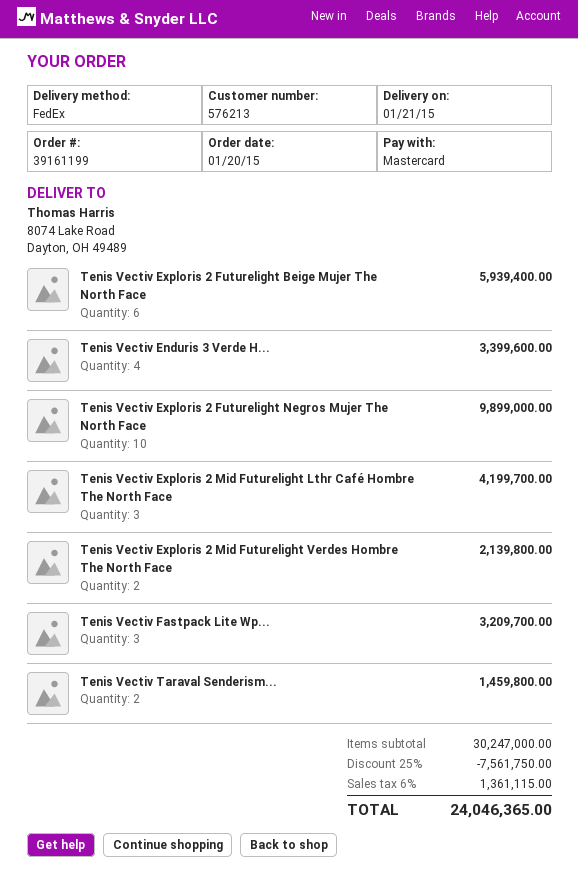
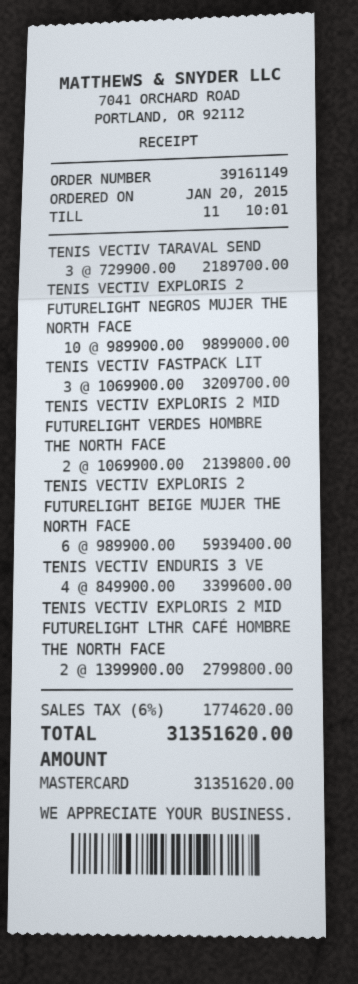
order number: 39161199 -> 39161149
Tenis Vectiv Exploris 2 Mid Futurelight Lthr Café Hombre The North Face: 3 for 4199700.00 -> 2 for 2799800.00
Tenis Vectiv Taraval Senderism...: 2 for 1459800.00 -> 3 for 2189700.00
discount: 25% = 7561750.00 -> none
tax: 6% = 1361115.00 -> 6% = 1774620.00
total: 24046365.00 -> 31351620.00

